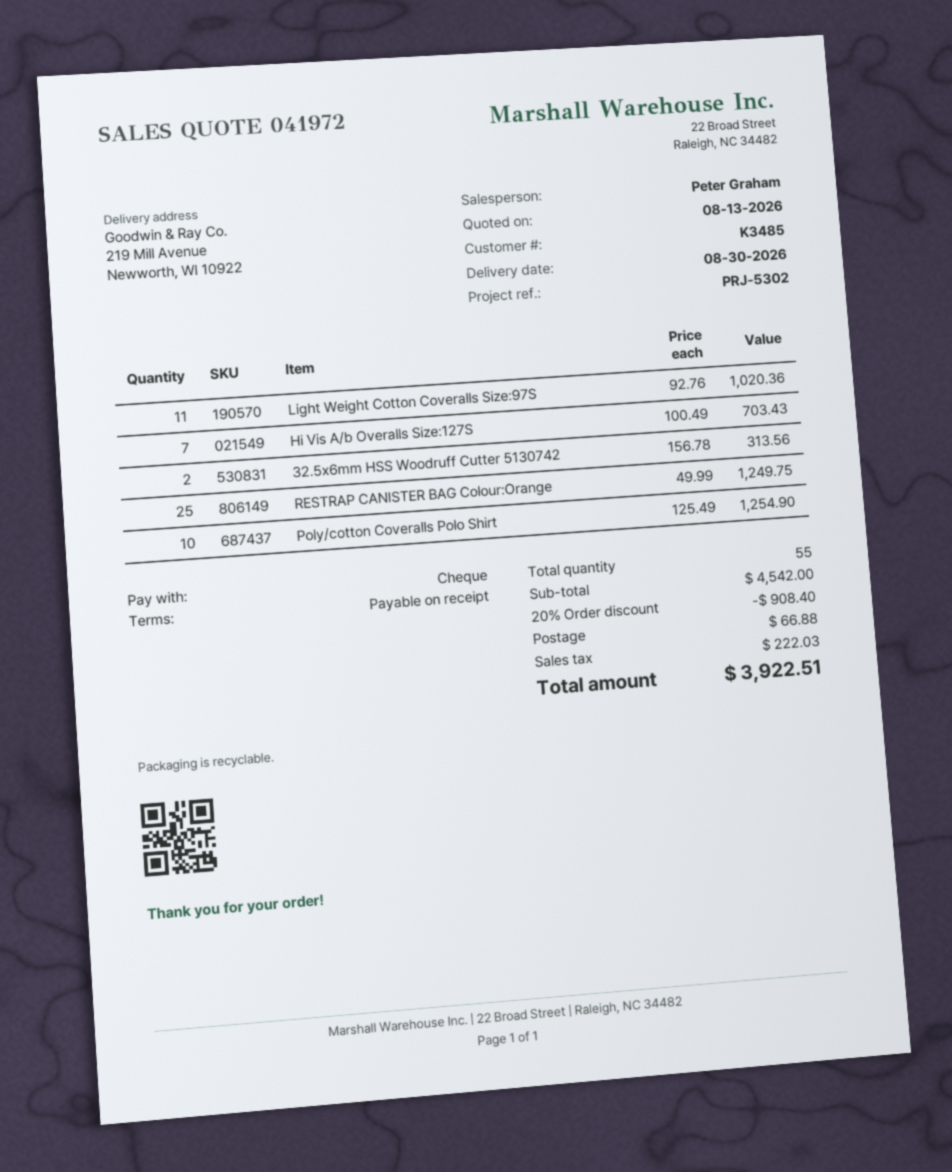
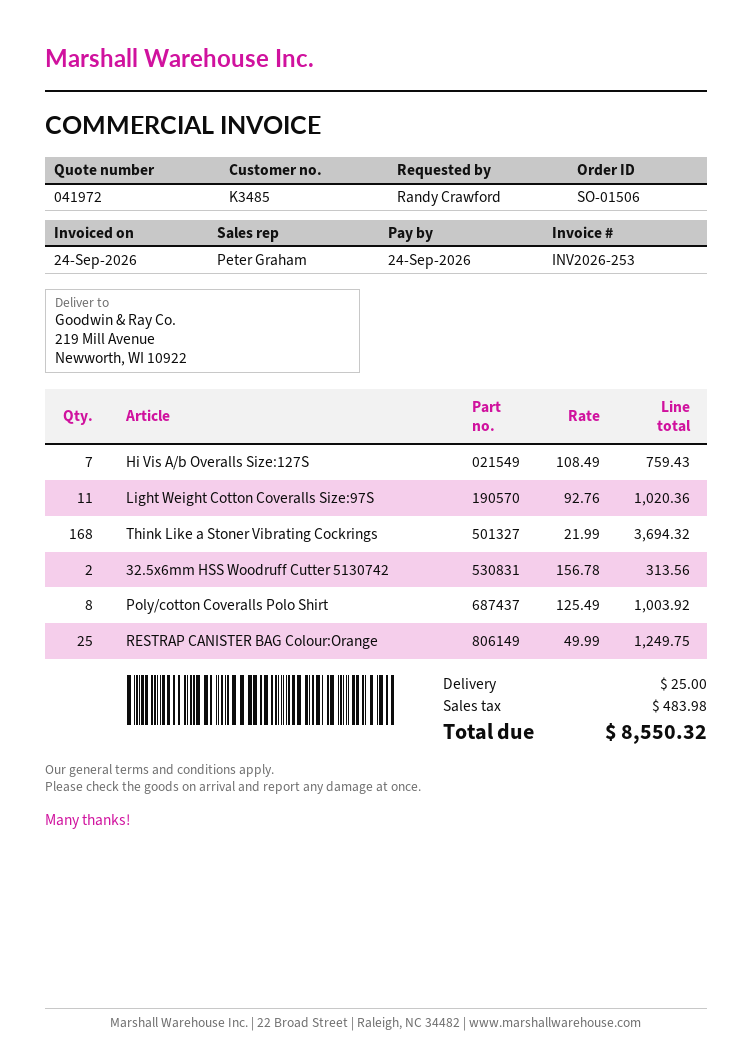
Hi Vis A/b Overalls Size:127S: 7 x 100.49 = 703.43 -> 7 x 108.49 = 759.43
Poly/cotton Coveralls Polo Shirt: 10 x 125.49 = 1254.90 -> 8 x 125.49 = 1003.92
Think Like a Stoner Vibrating Cockrings: none -> 168 x 21.99 = 3694.32
discount: 20% = 908.40 -> none
shipping: 66.88 -> 25.00
tax: 222.03 -> 483.98
total: 3922.51 -> 8550.32

